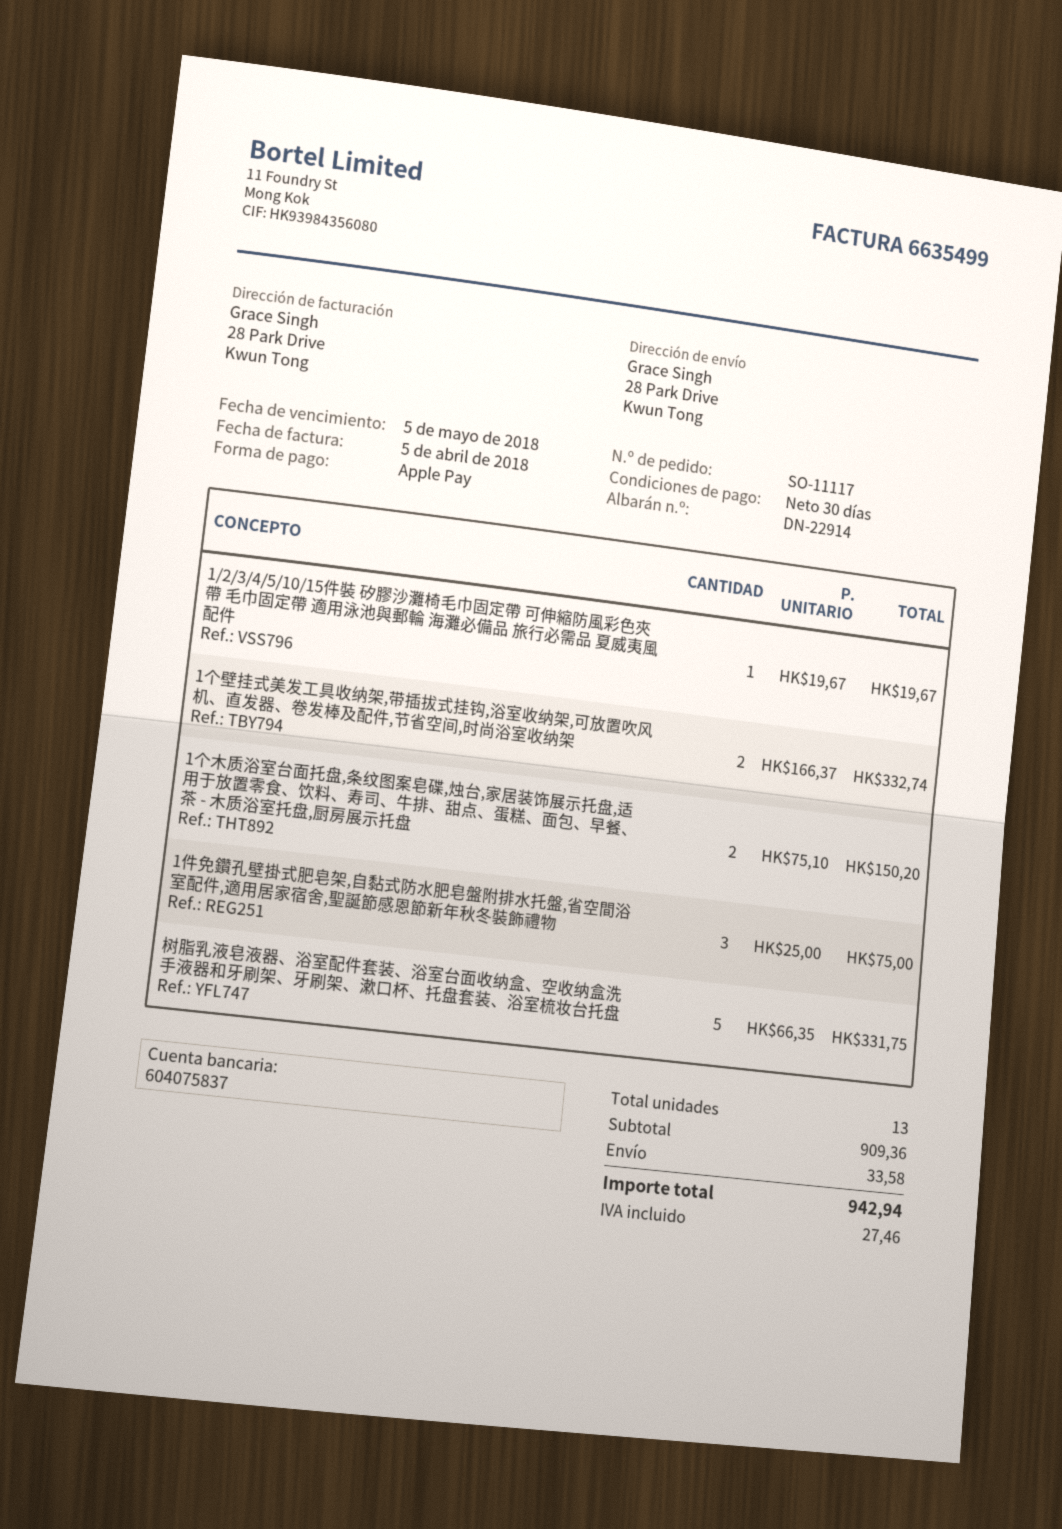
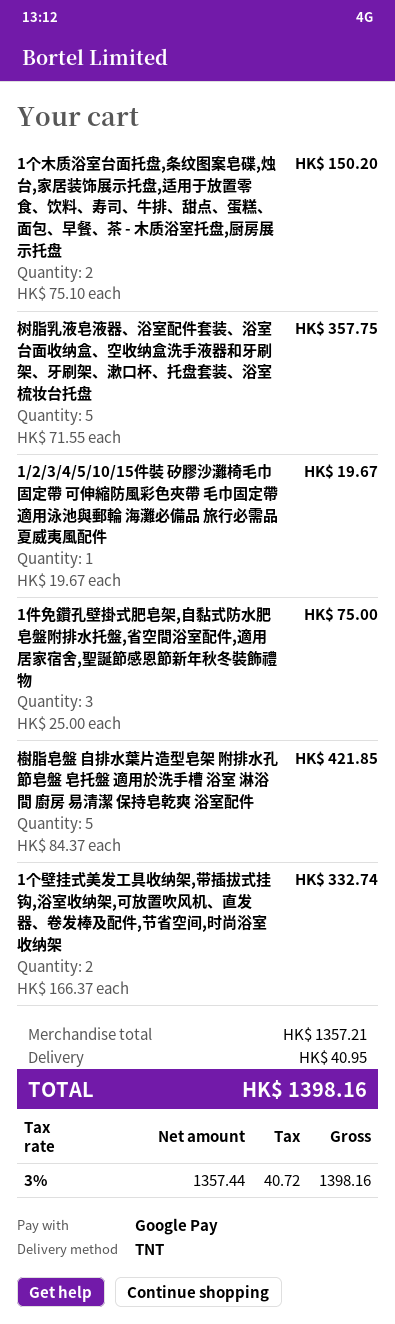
payment method: Apple Pay -> Google Pay
树脂乳液皂液器、浴室配件套装、浴室台面收纳盒、空收纳盒洗手液器和牙刷架、牙刷架、漱口杯、托盘套装、浴室梳妆台托盘: 5 x 66.35 = 331.75 -> 5 x 71.55 = 357.75
樹脂皂盤 自排水葉片造型皂架 附排水孔 節皂盤 皂托盤 適用於洗手槽 浴室 淋浴間 廚房 易清潔 保持皂乾爽 浴室配件: none -> 5 x 84.37 = 421.85
subtotal: 909.36 -> 1357.21
shipping: 33.58 -> 40.95
tax: 27.46 -> 40.72
total: 942.94 -> 1398.16

